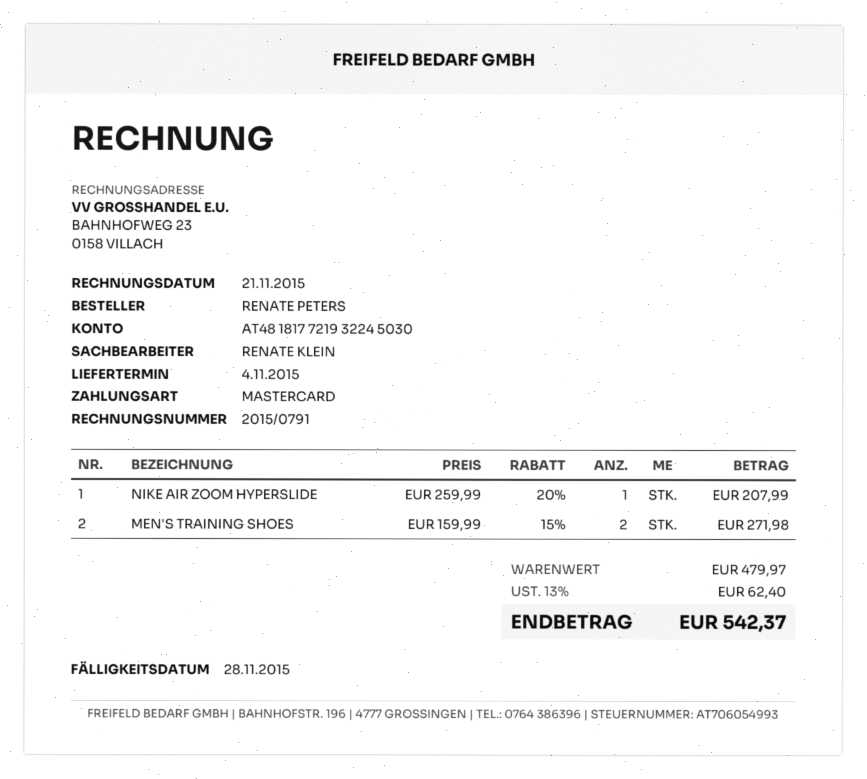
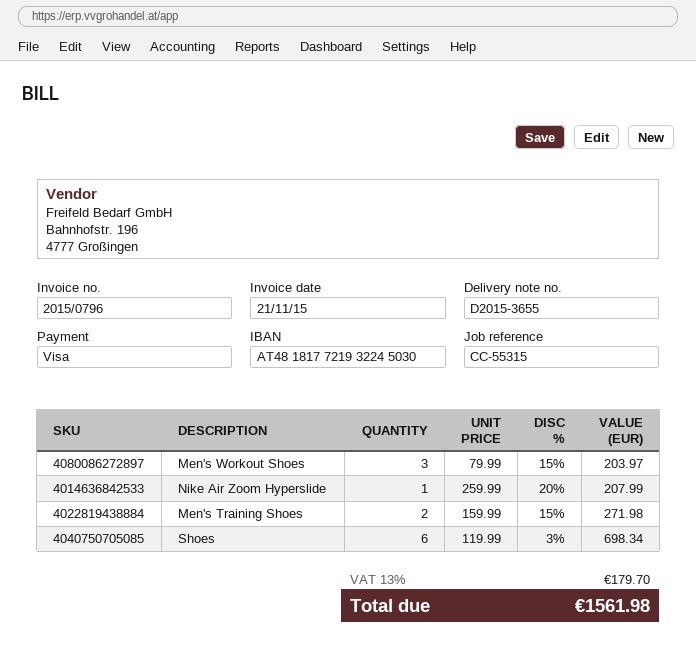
invoice number: 2015/0791 -> 2015/0796
payment method: Mastercard -> Visa
Men's Workout Shoes: none -> 3 x 79.99 - 15% = 203.97
Shoes: none -> 6 x 119.99 - 3% = 698.34
tax: 13% = 62.40 -> 13% = 179.70
total: 542.37 -> 1561.98

